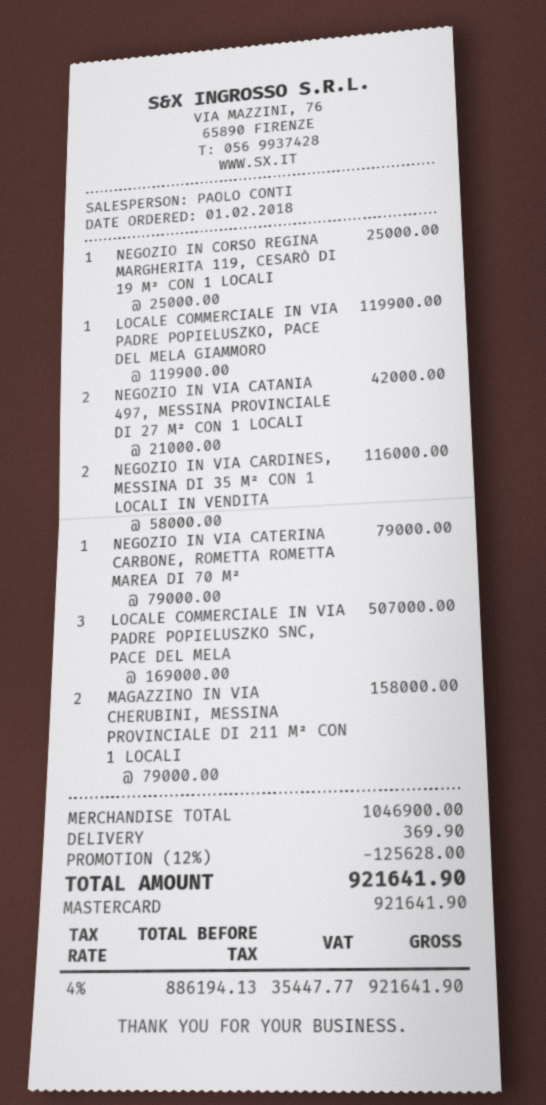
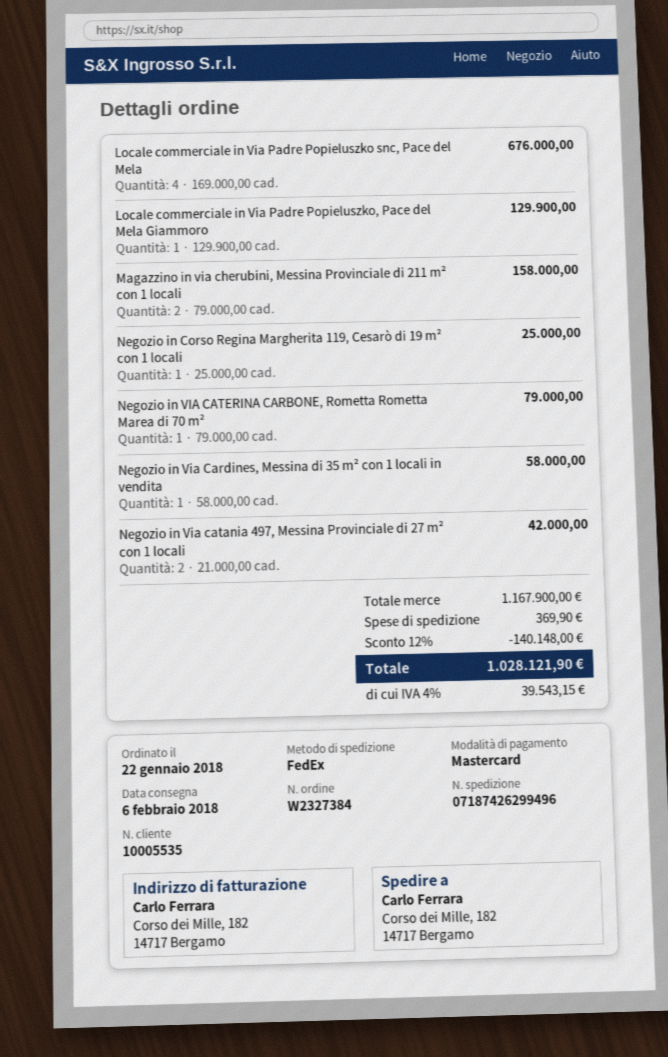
order date: 2018-02-01 -> 2018-01-22
LOCALE COMMERCIALE IN VIA PADRE POPIELUSZKO, PACE DEL MELA GIAMMORO: 1 x 119900.00 = 119900.00 -> 1 x 129900.00 = 129900.00
NEGOZIO IN VIA CARDINES, MESSINA DI 35 M² CON 1 LOCALI IN VENDITA: 2 x 58000.00 = 116000.00 -> 1 x 58000.00 = 58000.00
LOCALE COMMERCIALE IN VIA PADRE POPIELUSZKO SNC, PACE DEL MELA: 3 x 169000.00 = 507000.00 -> 4 x 169000.00 = 676000.00
subtotal: 1046900.00 -> 1167900.00
discount: 12% = 125628.00 -> 12% = 140148.00
tax: 4% = 35447.77 -> 4% = 39543.15
total: 921641.90 -> 1028121.90

